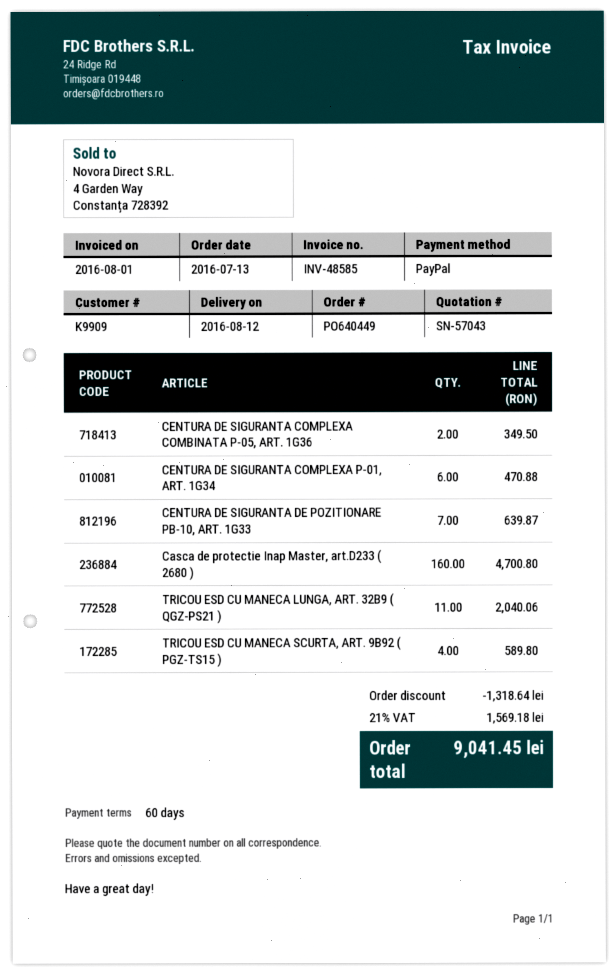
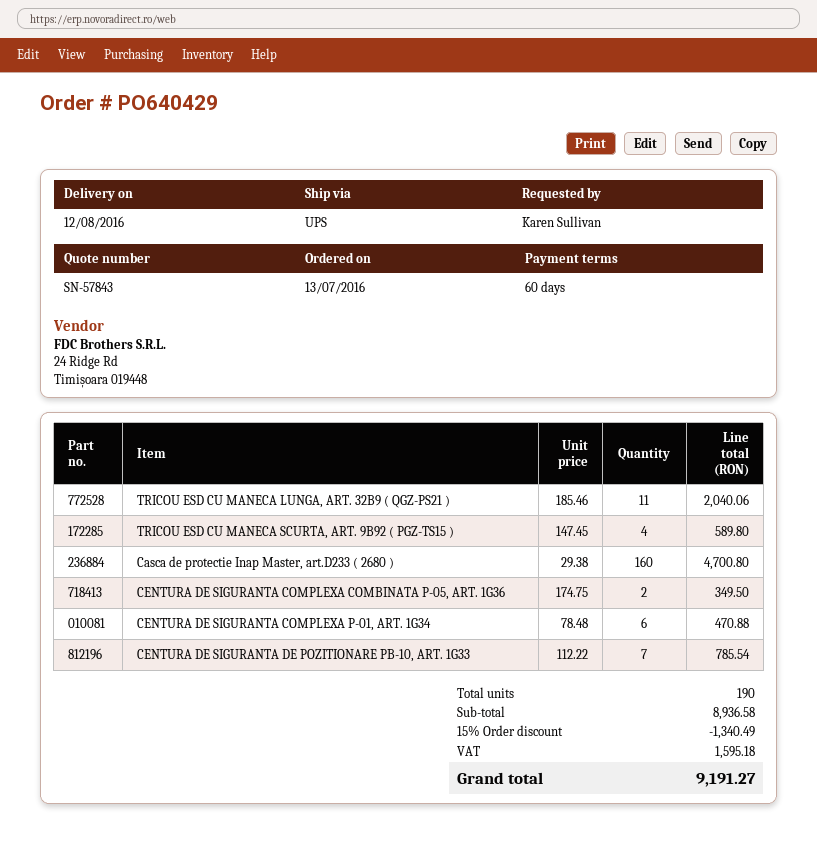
quote number: SN-57043 -> SN-57843
order number: PO640449 -> PO640429
CENTURA DE SIGURANTA DE POZITIONARE PB-10, ART. 1G33: 7 for 639.87 -> 7 for 785.54
discount: 1318.64 -> 1340.49
tax: 1569.18 -> 1595.18
total: 9041.45 -> 9191.27

